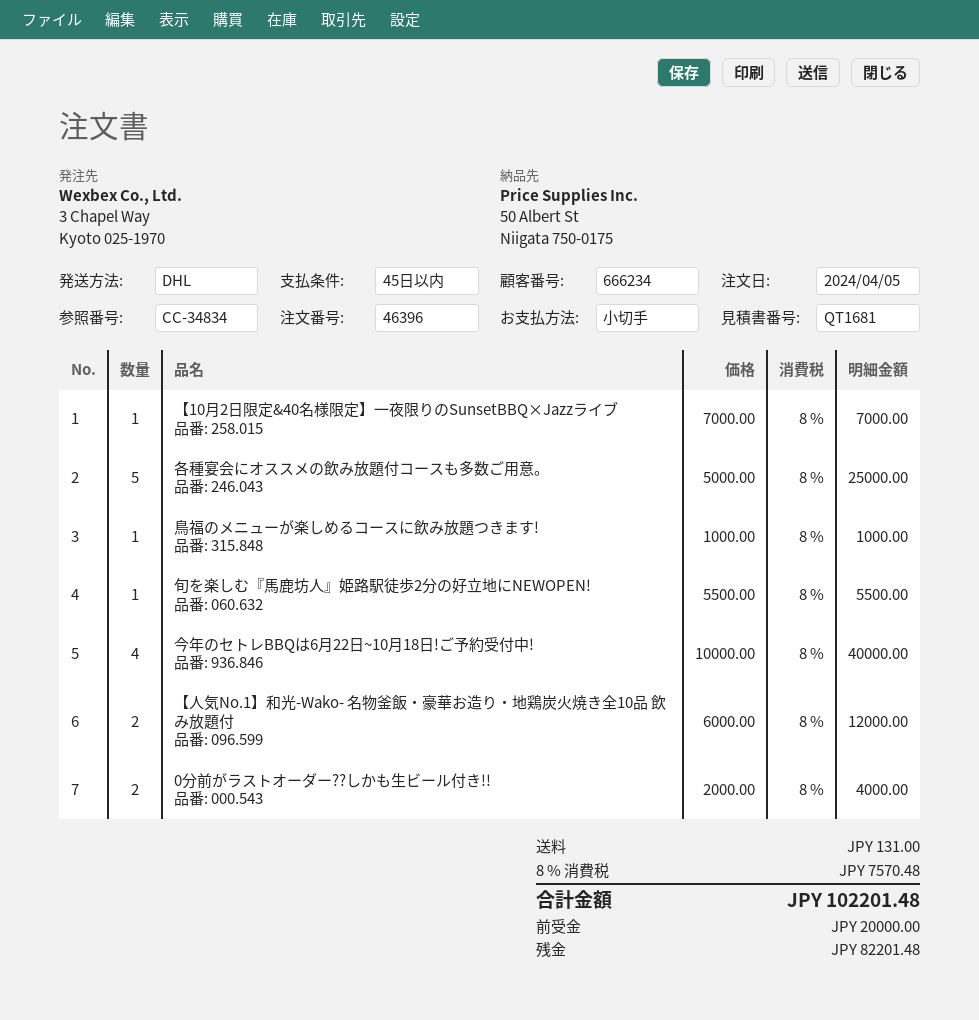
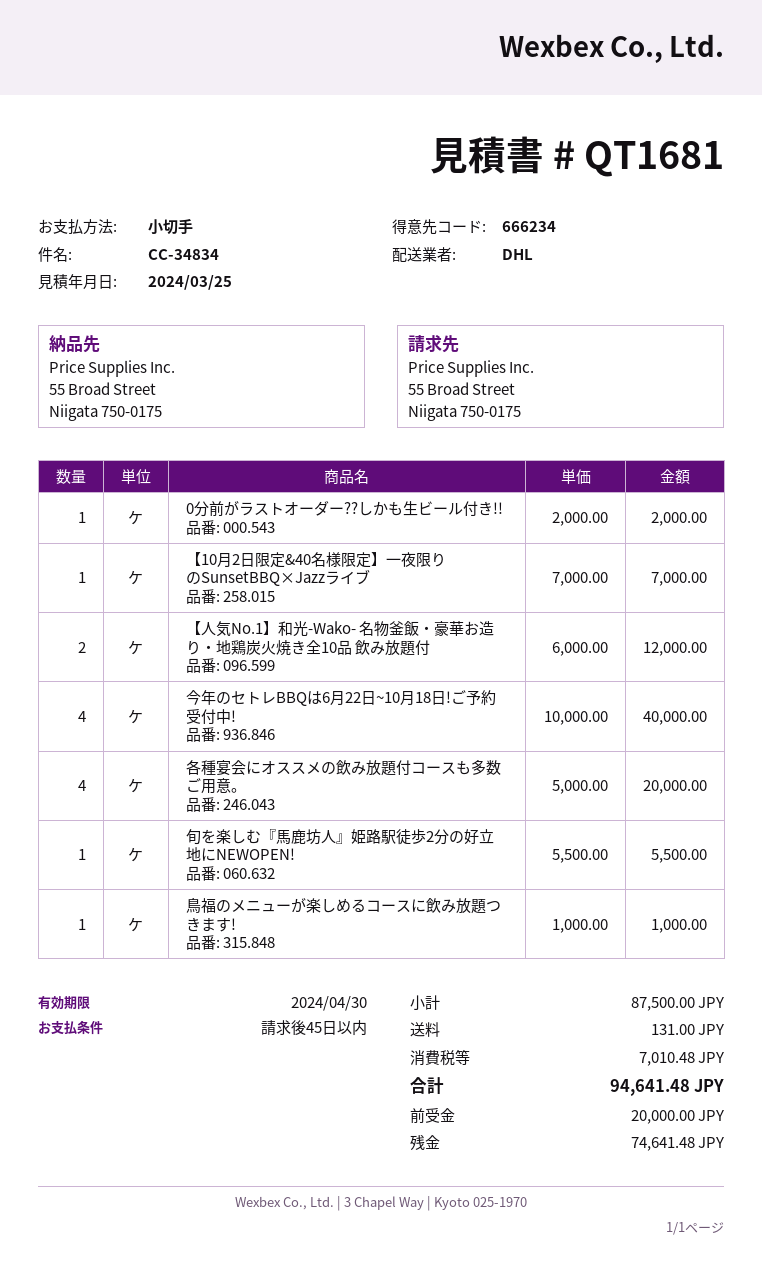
ship to: 50 Albert St, Niigata 750-0175 -> 55 Broad Street, Niigata 750-0175
各種宴会にオススメの飲み放題付コースも多数ご用意。: 5 x 5000.00 = 25000.00 -> 4 x 5000.00 = 20000.00
0分前がラストオーダー??しかも生ビール付き!!: 2 x 2000.00 = 4000.00 -> 1 x 2000.00 = 2000.00
tax: 7570.48 -> 7010.48
total: 102201.48 -> 94641.48
balance: 82201.48 -> 74641.48

